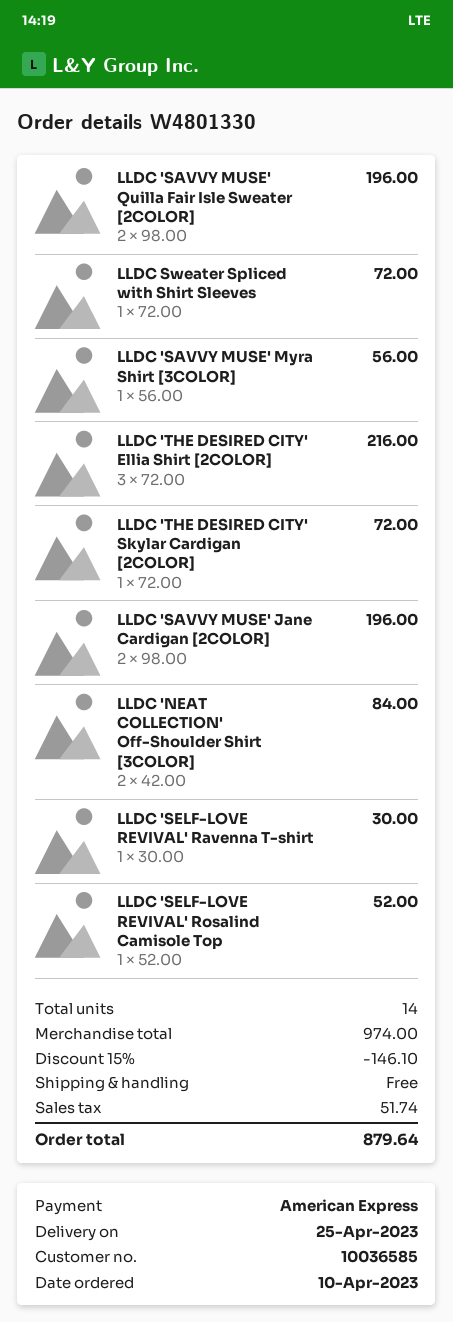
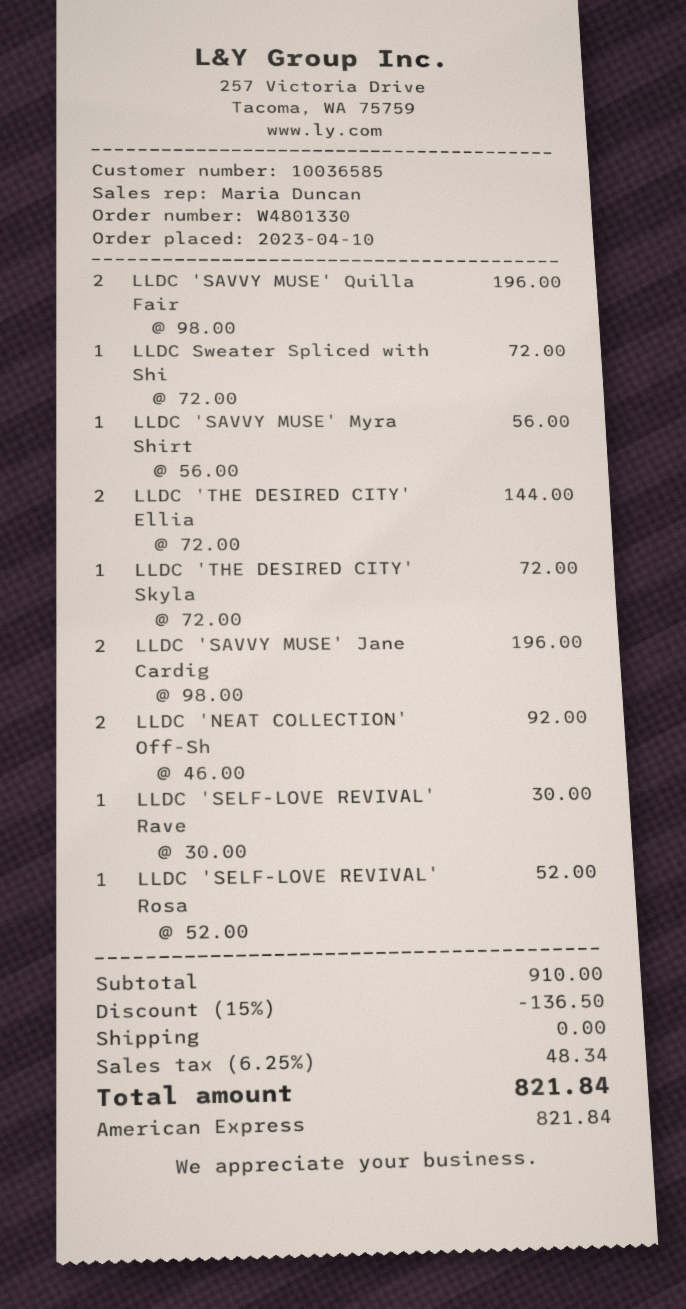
LLDC 'THE DESIRED CITY' Ellia Shirt [2COLOR]: 3 x 72.00 = 216.00 -> 2 x 72.00 = 144.00
LLDC 'NEAT COLLECTION' Off-Shoulder Shirt [3COLOR]: 2 x 42.00 = 84.00 -> 2 x 46.00 = 92.00
subtotal: 974.00 -> 910.00
discount: 15% = 146.10 -> 15% = 136.50
tax: 51.74 -> 48.34
total: 879.64 -> 821.84

